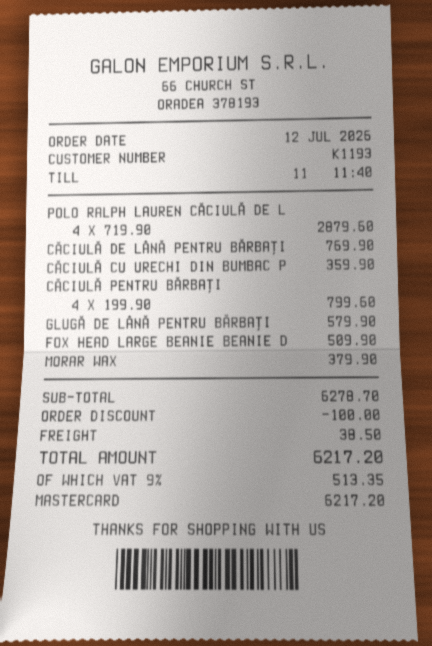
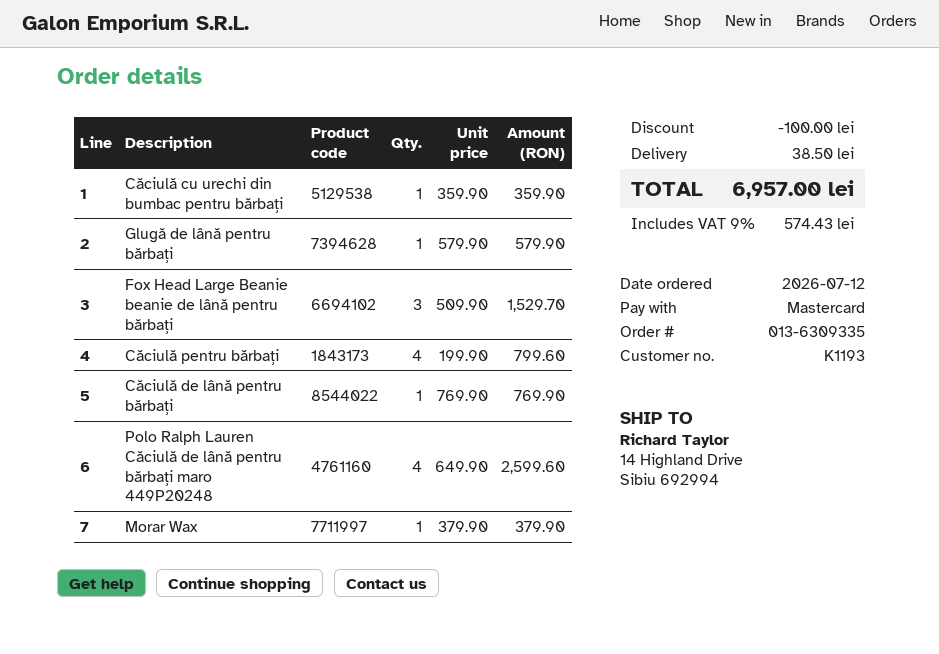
POLO RALPH LAUREN CĂCIULĂ DE L: 4 x 719.90 = 2879.60 -> 4 x 649.90 = 2599.60
FOX HEAD LARGE BEANIE BEANIE D: 1 x 509.90 = 509.90 -> 3 x 509.90 = 1529.70
tax: 9% = 513.35 -> 9% = 574.43
total: 6217.20 -> 6957.00

